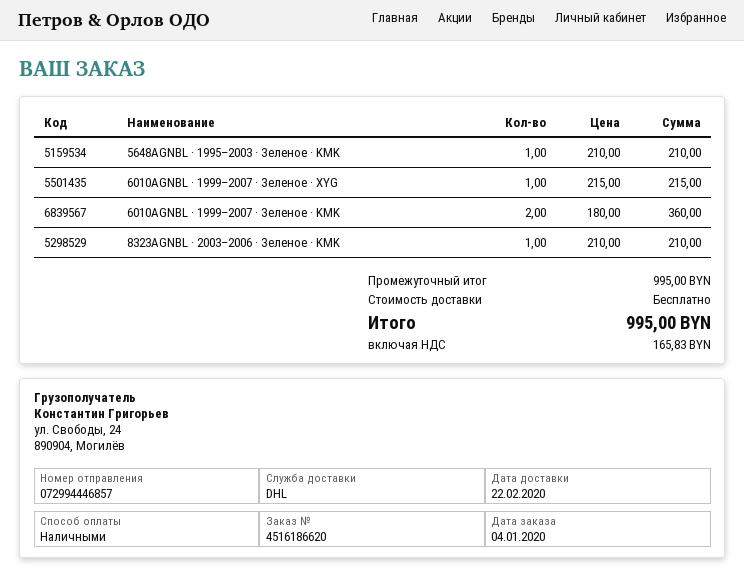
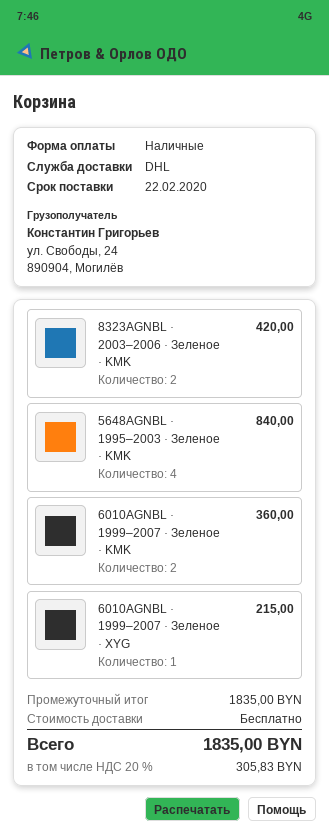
5648AGNBL · 1995–2003 · Зеленое · KMK: 1 for 210.00 -> 4 for 840.00
8323AGNBL · 2003–2006 · Зеленое · KMK: 1 for 210.00 -> 2 for 420.00
subtotal: 995.00 -> 1835.00
tax: 165.83 -> 305.83
total: 995.00 -> 1835.00

